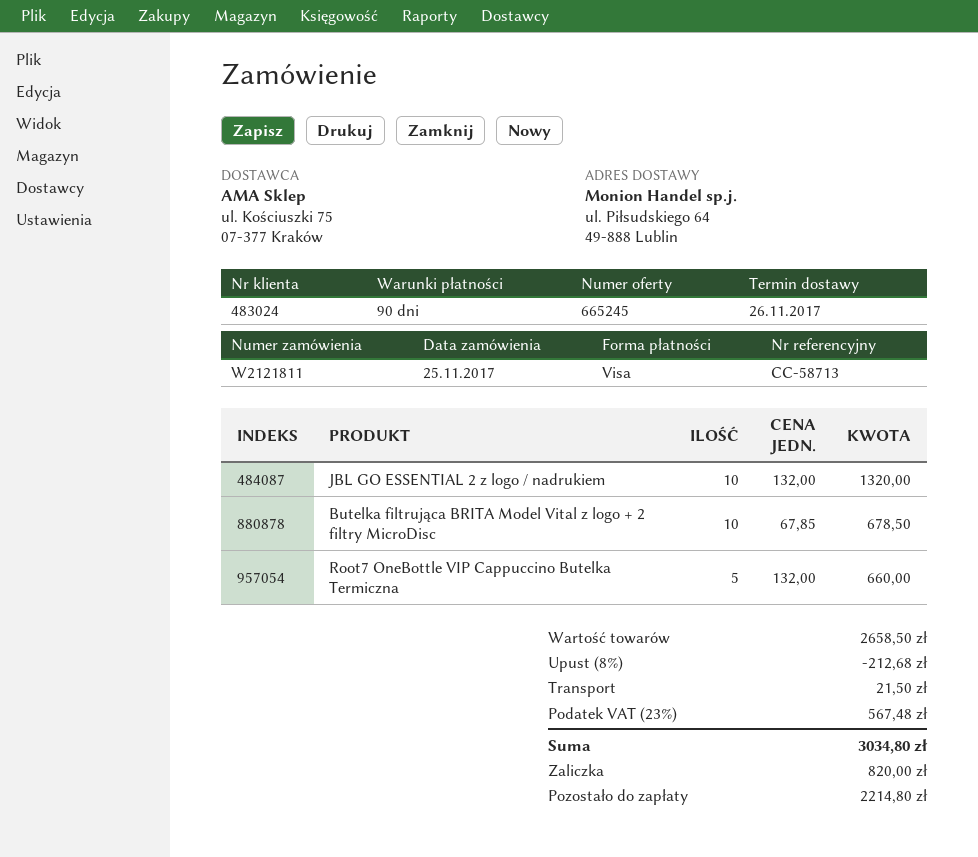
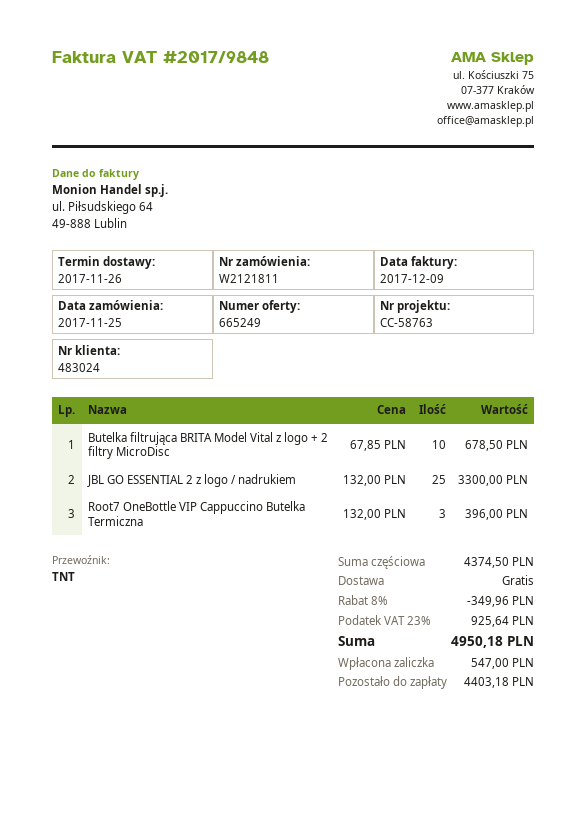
quote number: 665245 -> 665249
reference: CC-58713 -> CC-58763
JBL GO ESSENTIAL 2 z logo / nadrukiem: 10 x 132.00 = 1320.00 -> 25 x 132.00 = 3300.00
Root7 OneBottle VIP Cappuccino Butelka Termiczna: 5 x 132.00 = 660.00 -> 3 x 132.00 = 396.00
subtotal: 2658.50 -> 4374.50
discount: 8% = 212.68 -> 8% = 349.96
shipping: 21.50 -> 0.00
tax: 23% = 567.48 -> 23% = 925.64
total: 3034.80 -> 4950.18
deposit: 820.00 -> 547.00
balance: 2214.80 -> 4403.18

